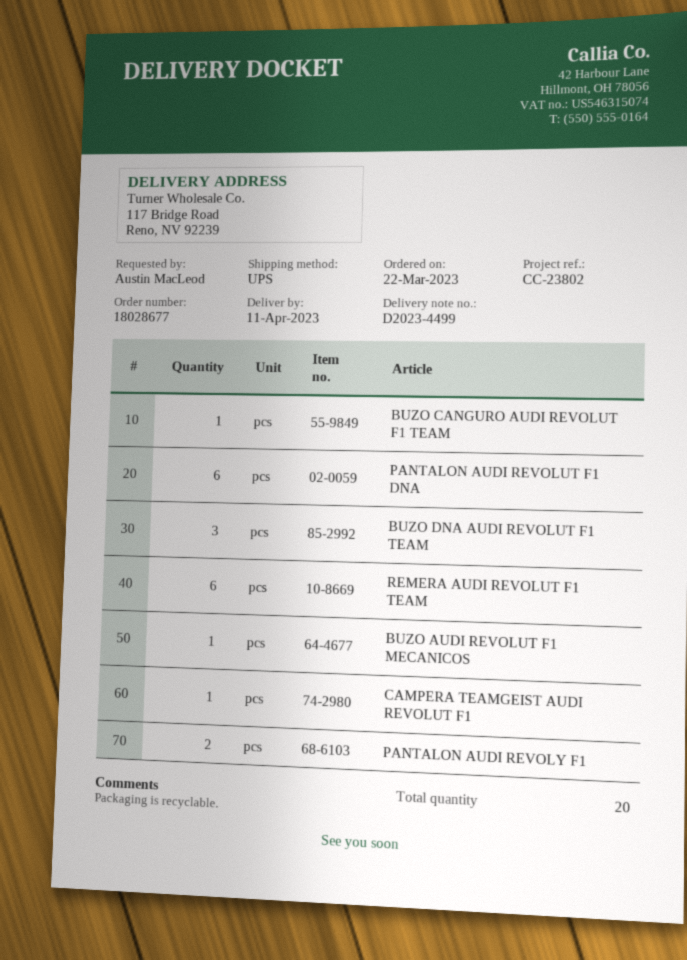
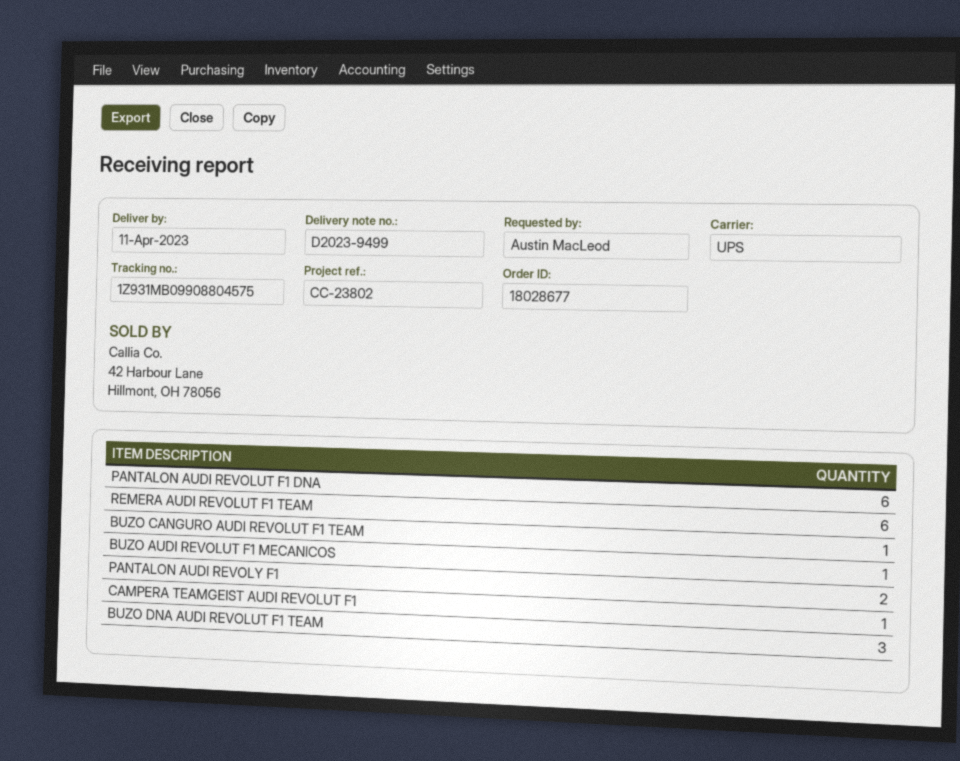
delivery note number: D2023-4499 -> D2023-9499

